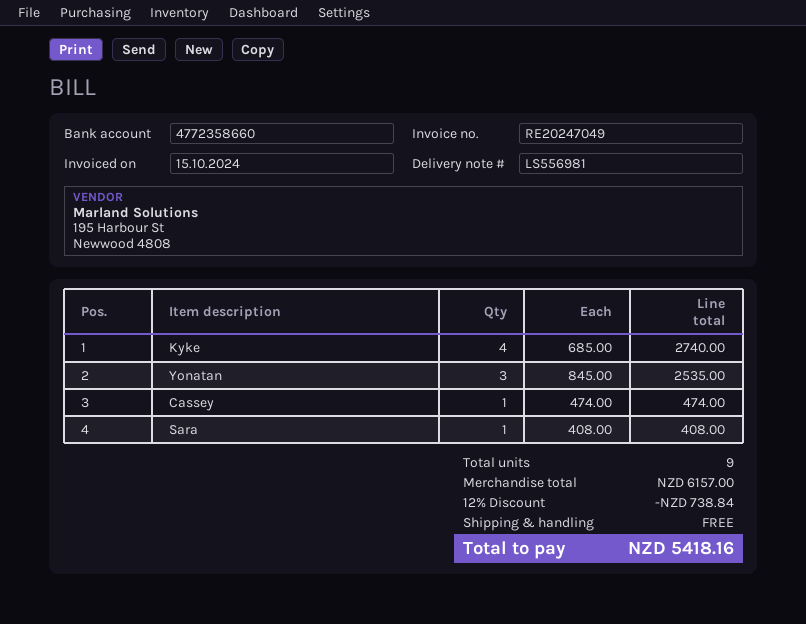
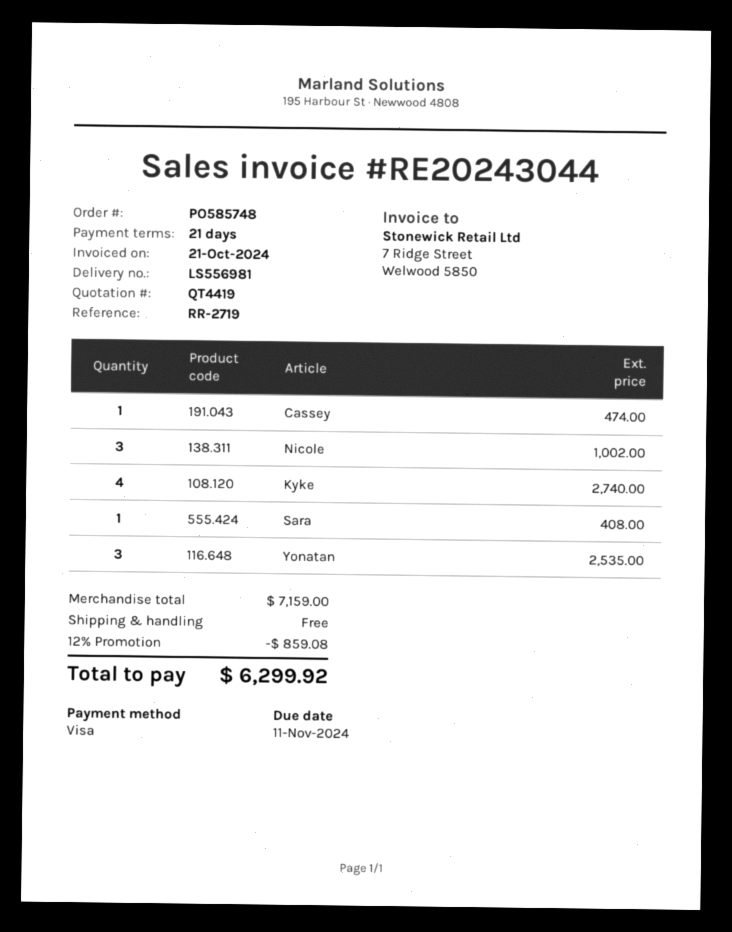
invoice number: RE20247049 -> RE20243044
invoice date: 2024-10-15 -> 2024-10-21
Nicole: none -> 3 for 1002.00
subtotal: 6157.00 -> 7159.00
discount: 12% = 738.84 -> 12% = 859.08
total: 5418.16 -> 6299.92

